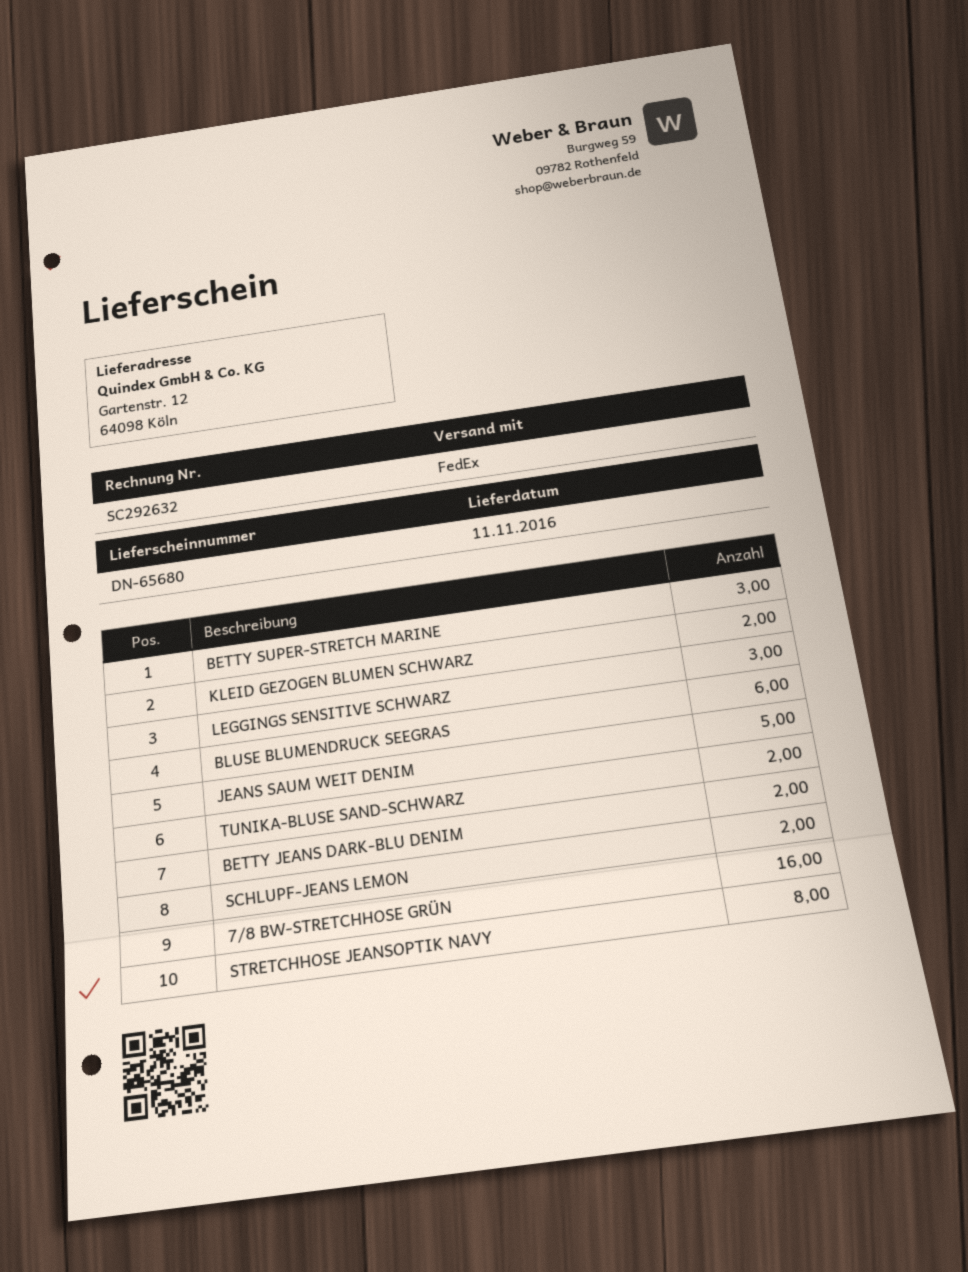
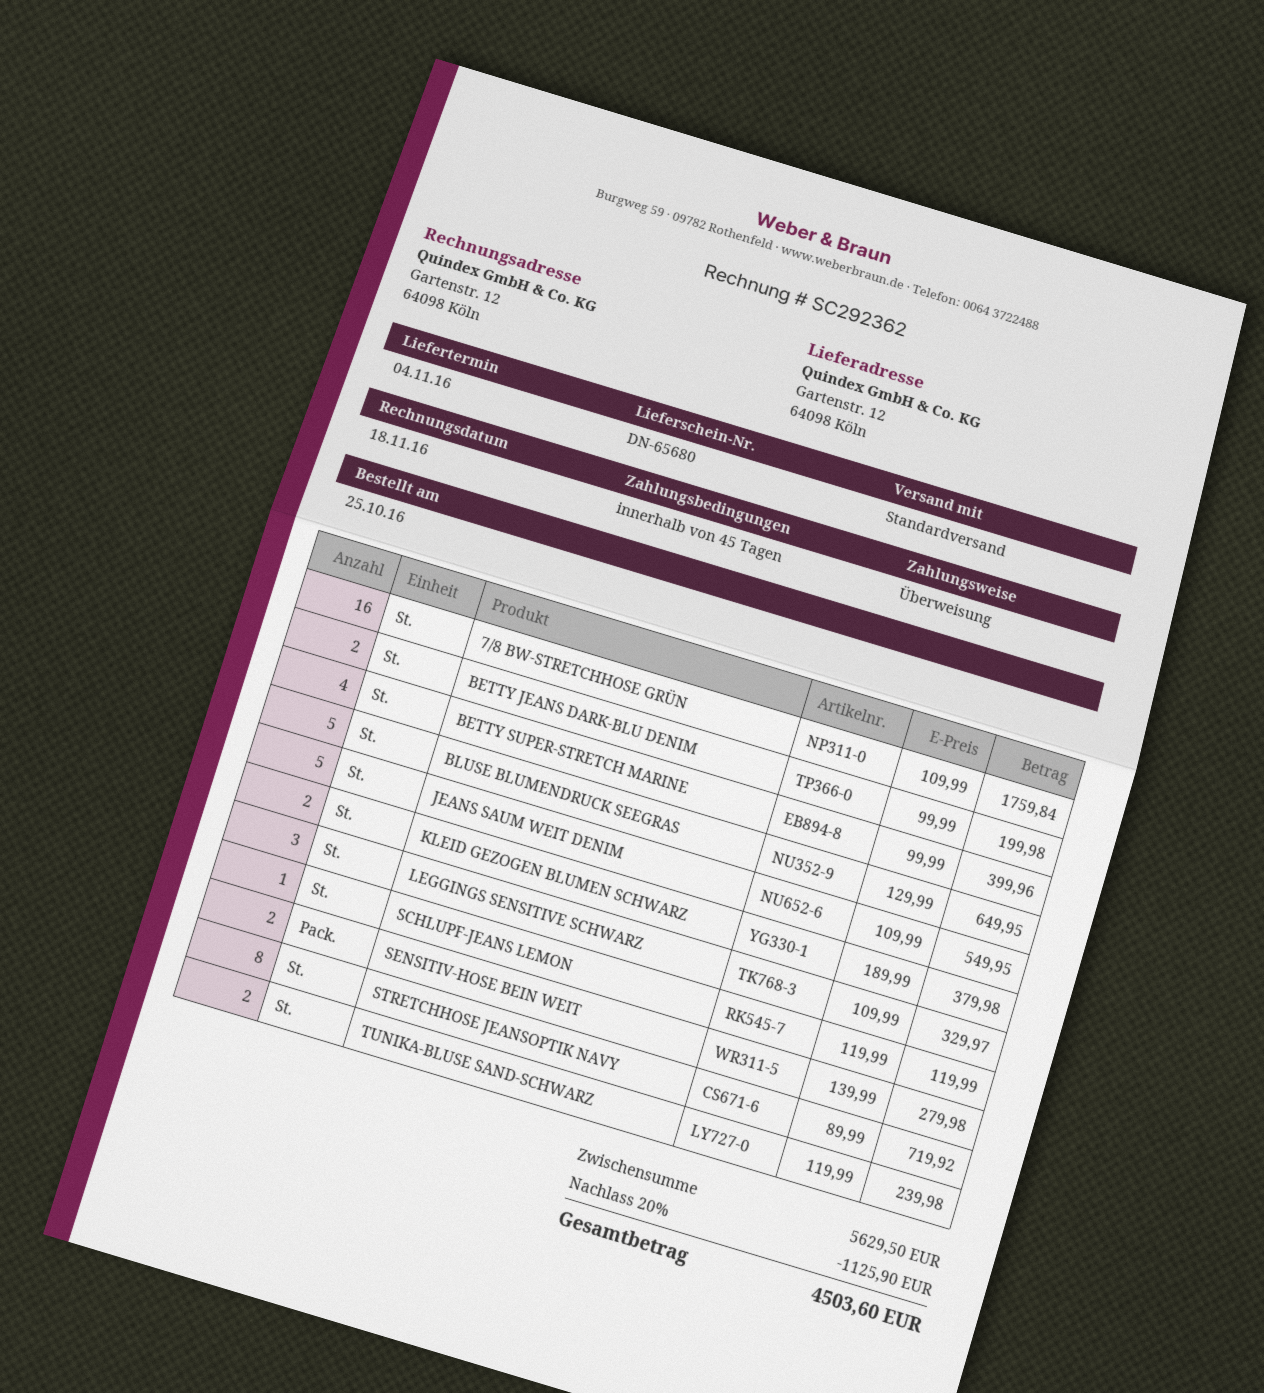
delivery date: 2016-11-11 -> 2016-11-04
invoice number: SC292632 -> SC292362
shipping method: FedEx -> standard
BETTY SUPER-STRETCH MARINE: 3 -> 4
BLUSE BLUMENDRUCK SEEGRAS: 6 -> 5
SCHLUPF-JEANS LEMON: 2 -> 1
SENSITIV-HOSE BEIN WEIT: none -> 2

